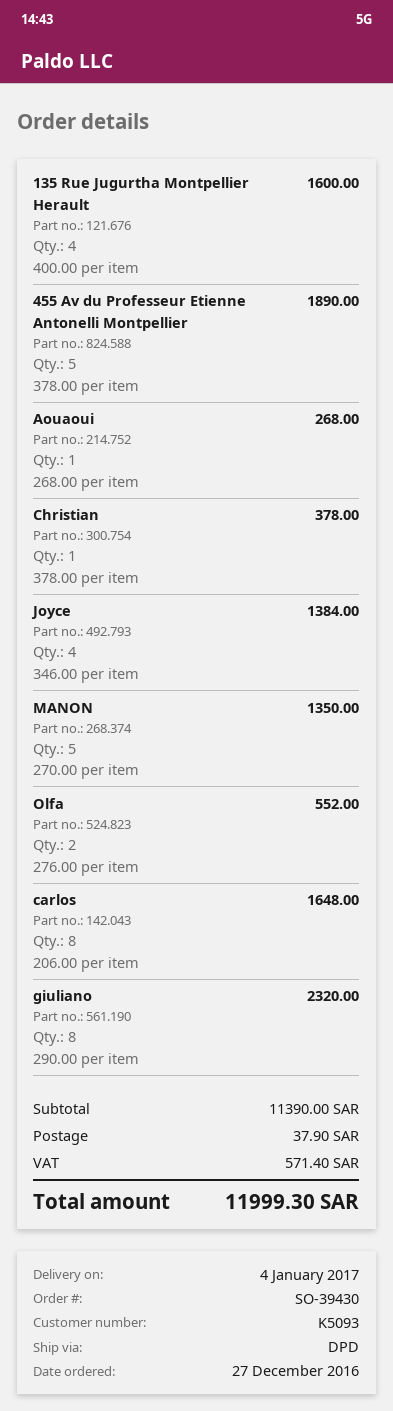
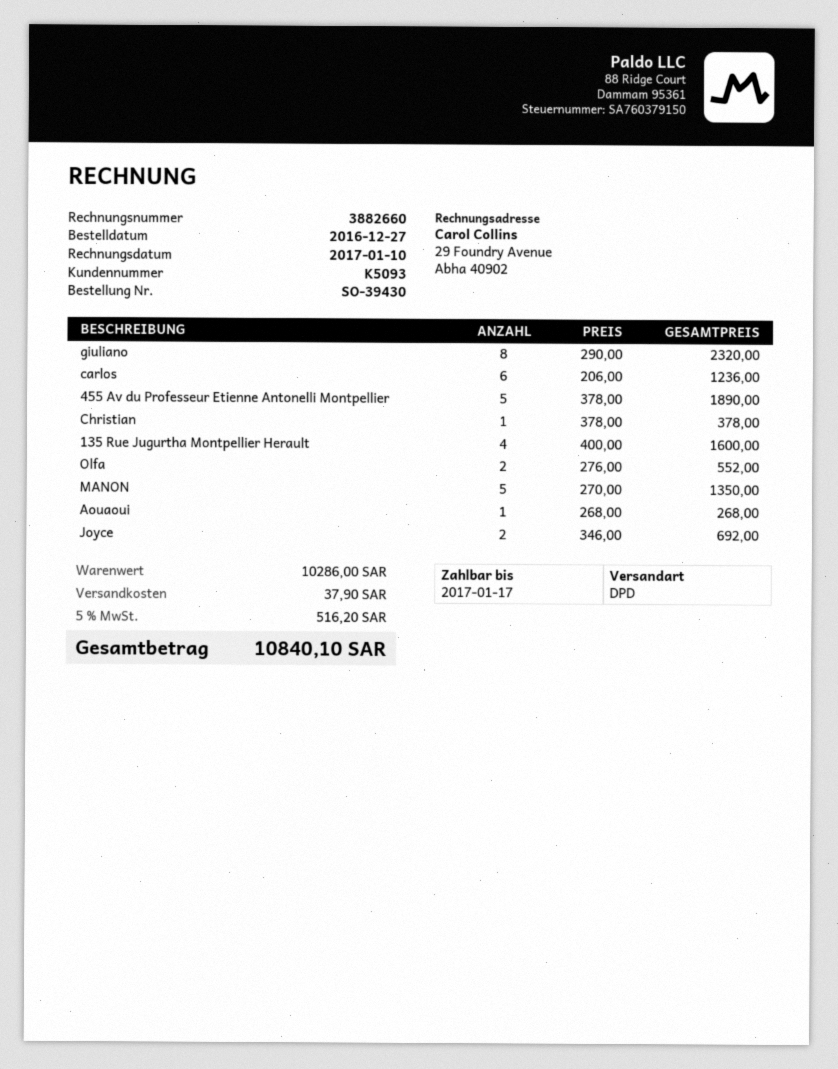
Joyce: 4 x 346.00 = 1384.00 -> 2 x 346.00 = 692.00
carlos: 8 x 206.00 = 1648.00 -> 6 x 206.00 = 1236.00
subtotal: 11390.00 -> 10286.00
tax: 571.40 -> 516.20
total: 11999.30 -> 10840.10

